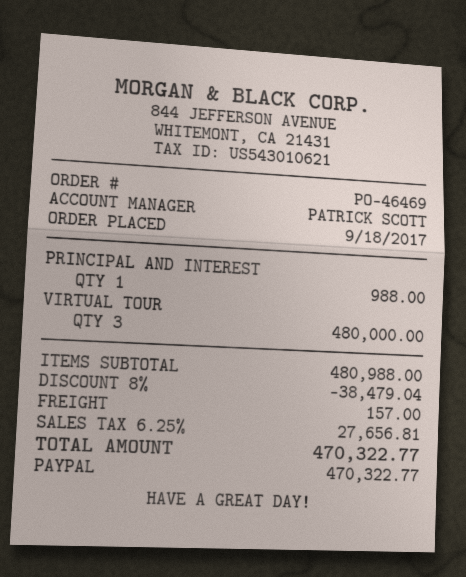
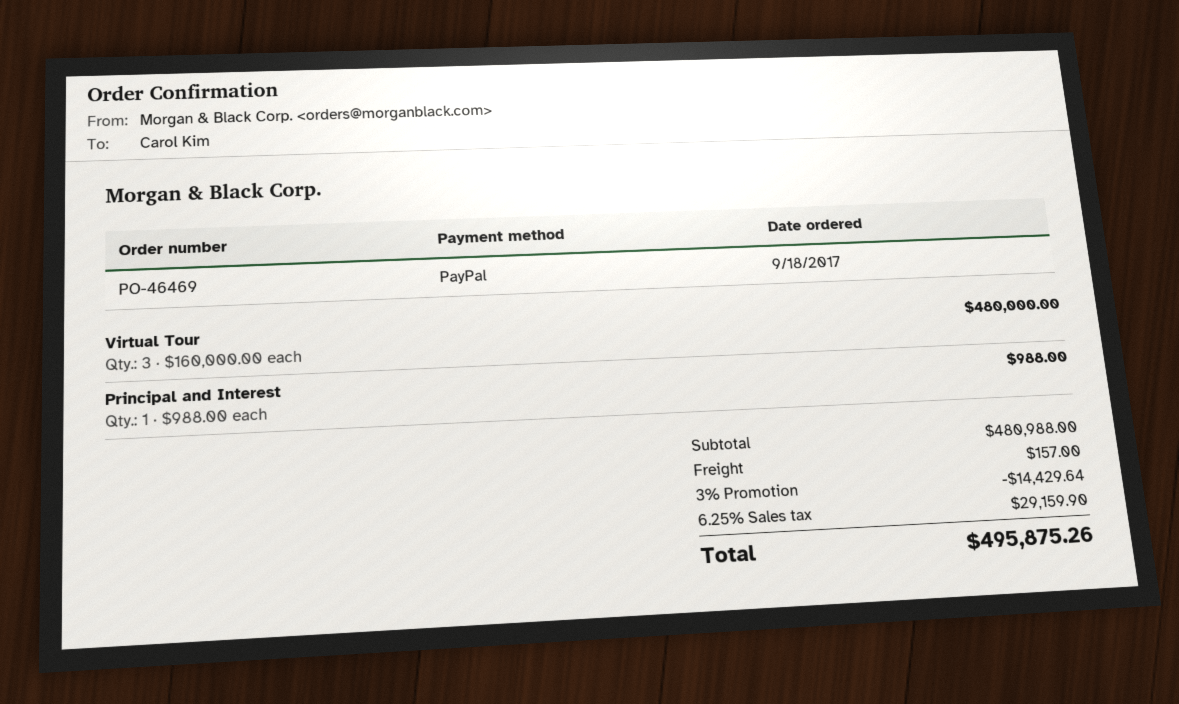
discount: 8% = 38479.04 -> 3% = 14429.64
tax: 6.25% = 27656.81 -> 6.25% = 29159.90
total: 470322.77 -> 495875.26

